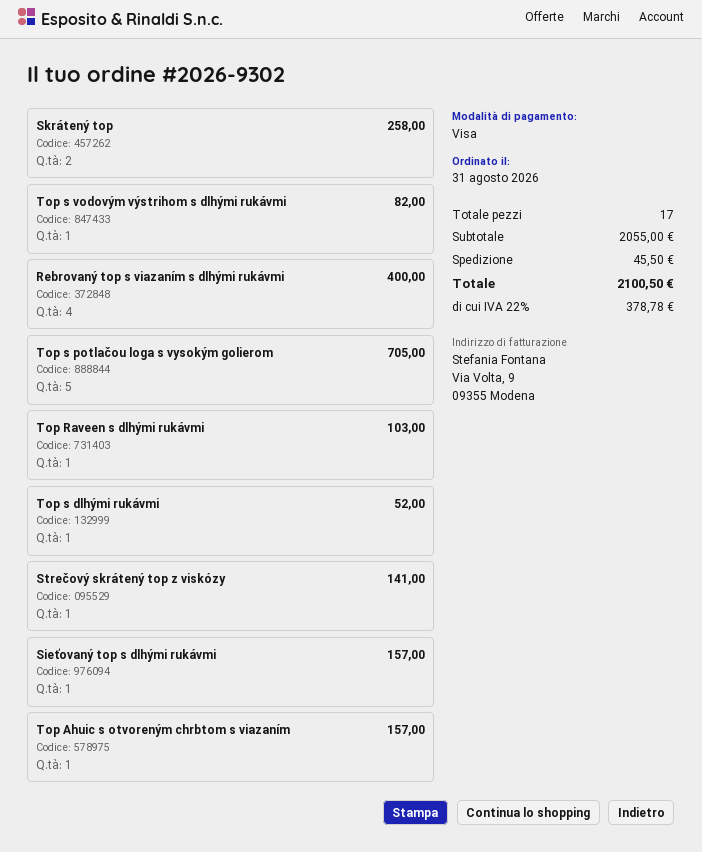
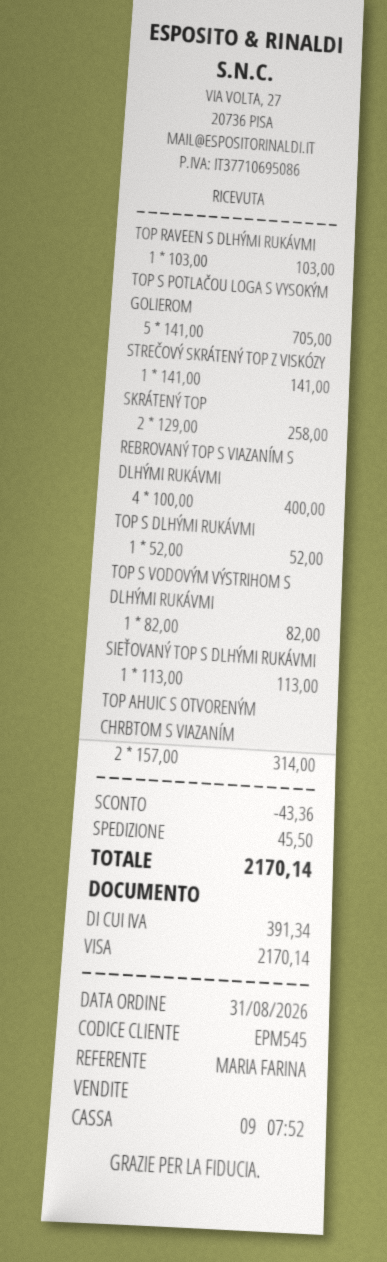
Sieťovaný top s dlhými rukávmi: 1 for 157.00 -> 1 for 113.00
Top Ahuic s otvoreným chrbtom s viazaním: 1 for 157.00 -> 2 for 314.00
discount: none -> 43.36
tax: 378.78 -> 391.34
total: 2100.50 -> 2170.14

